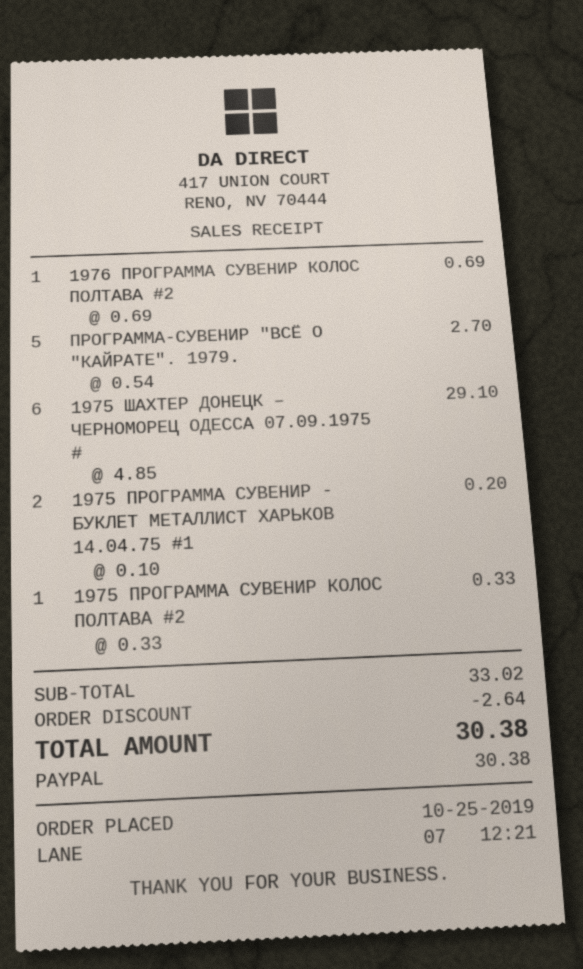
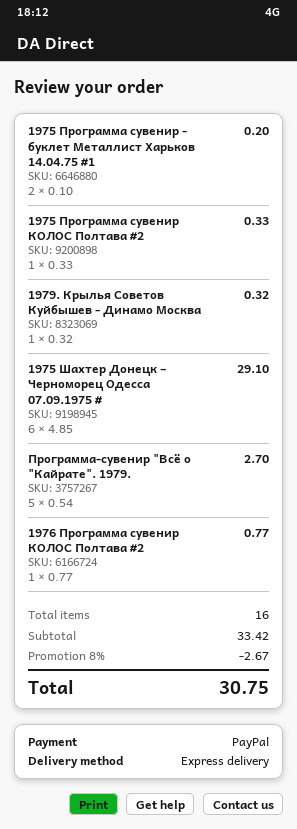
1976 ПРОГРАММА СУВЕНИР КОЛОС ПОЛТАВА #2: 1 x 0.69 = 0.69 -> 1 x 0.77 = 0.77
1979. Крылья Советов Куйбышев - Динамо Москва: none -> 1 x 0.32 = 0.32
subtotal: 33.02 -> 33.42
discount: 2.64 -> 2.67
total: 30.38 -> 30.75

